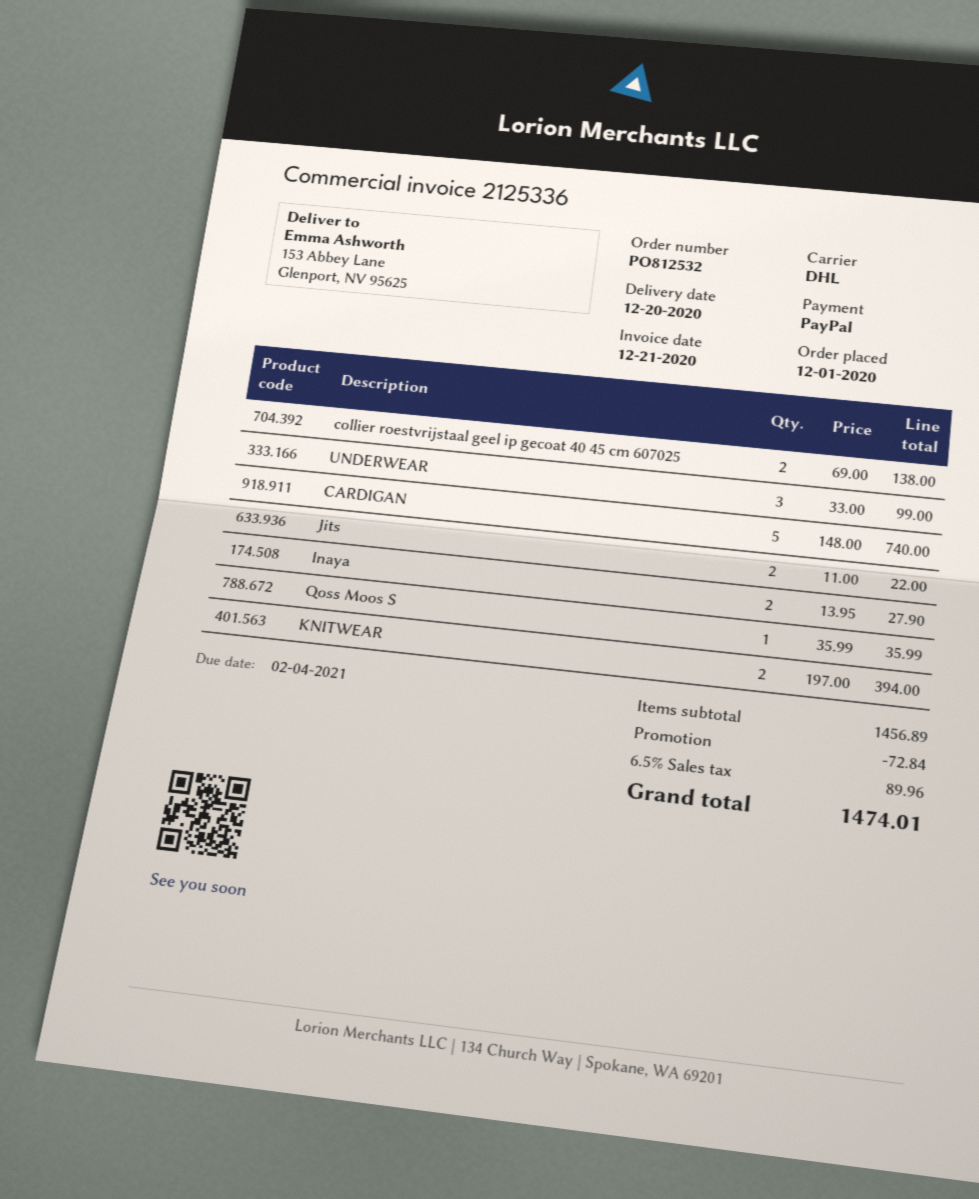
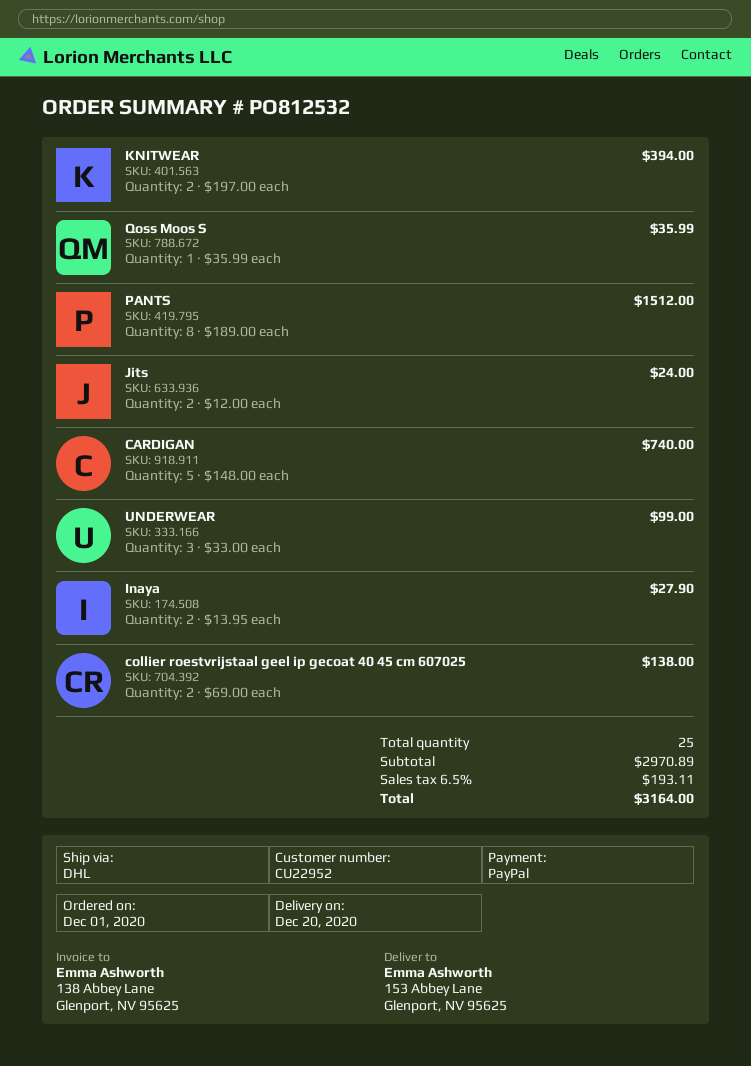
Jits: 2 x 11.00 = 22.00 -> 2 x 12.00 = 24.00
PANTS: none -> 8 x 189.00 = 1512.00
subtotal: 1456.89 -> 2970.89
discount: 72.84 -> none
tax: 6.5% = 89.96 -> 6.5% = 193.11
total: 1474.01 -> 3164.00

